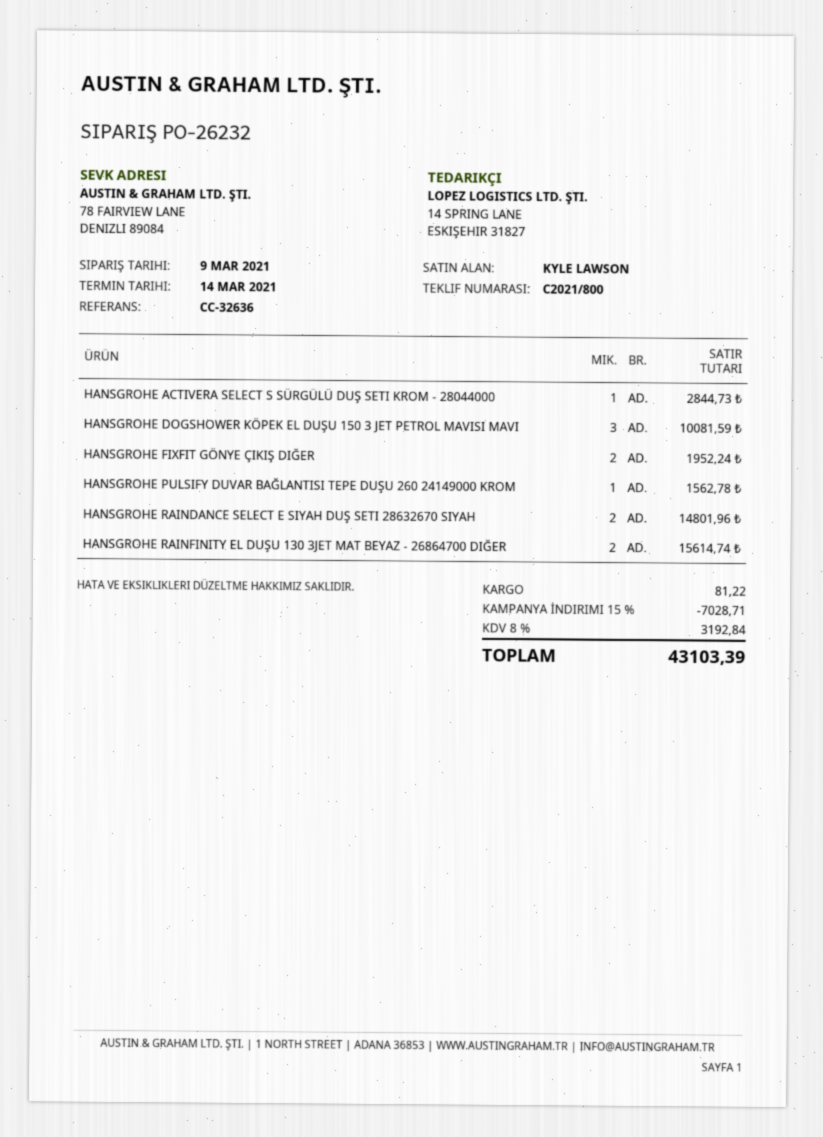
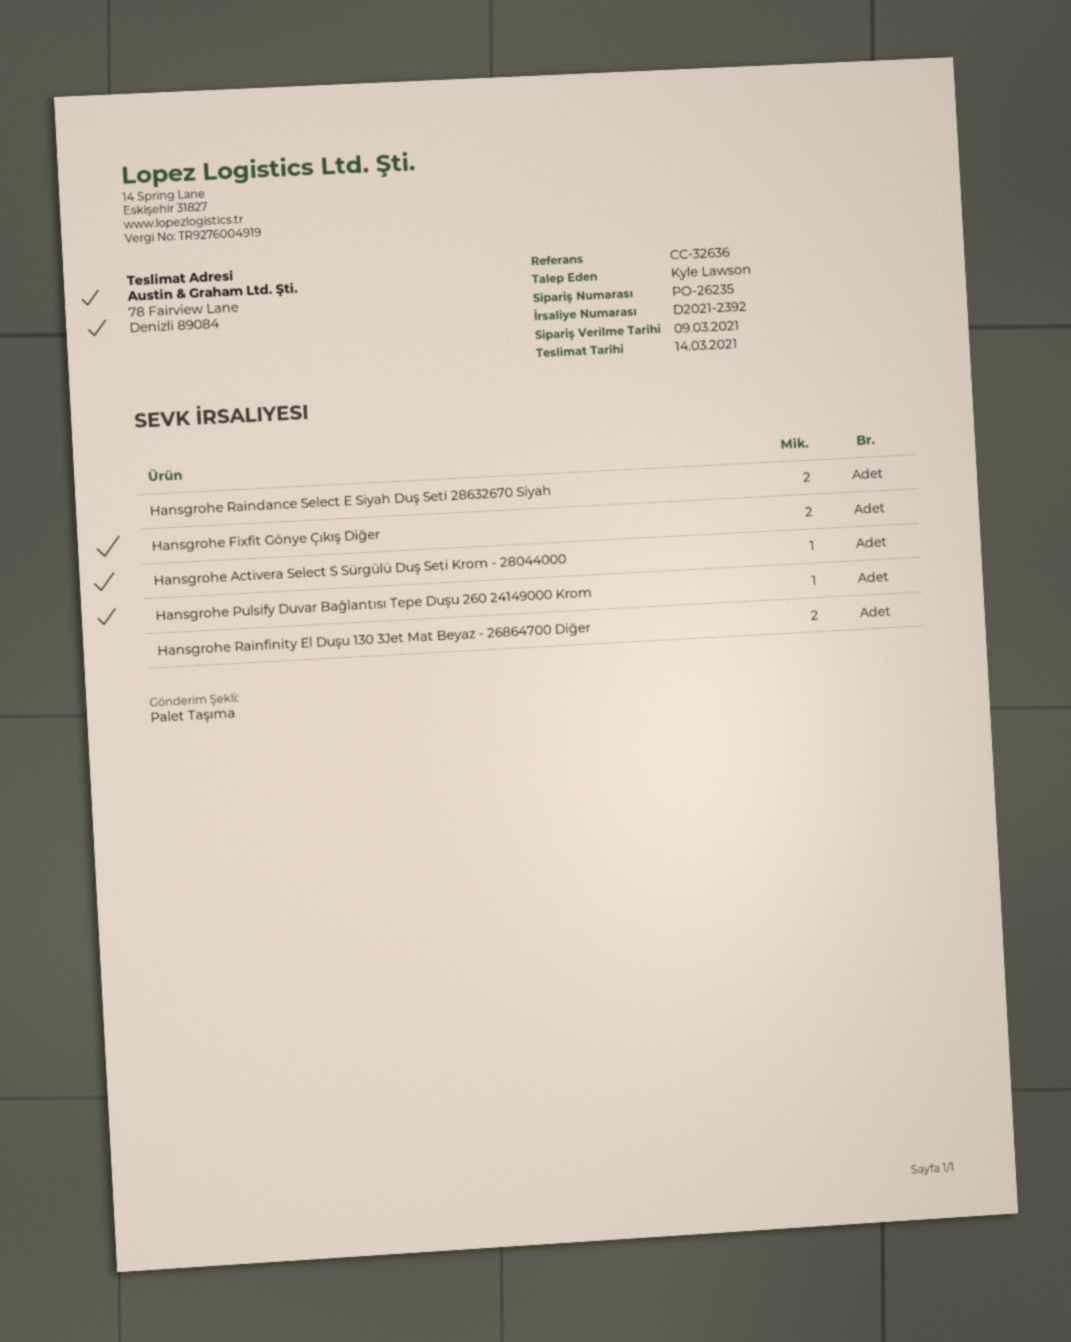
order number: PO-26232 -> PO-26235
HANSGROHE DOGSHOWER KÖPEK EL DUŞU 150 3 JET PETROL MAVISI MAVI: 3 -> none

